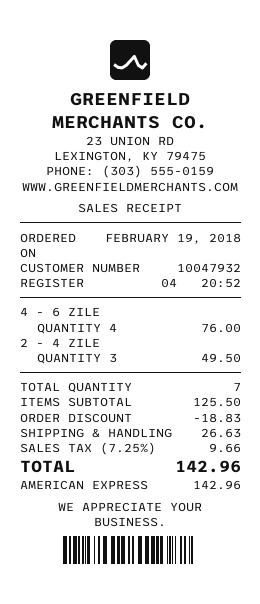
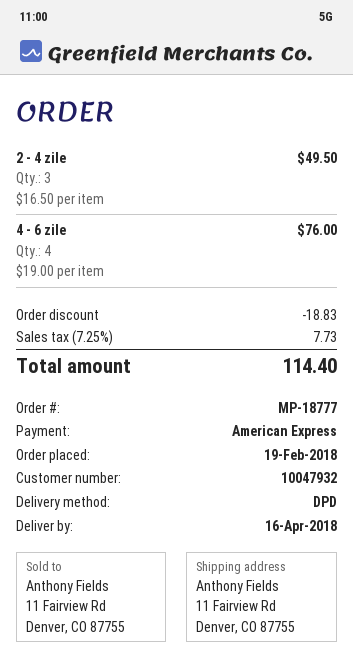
shipping: 26.63 -> none
tax: 7.25% = 9.66 -> 7.25% = 7.73
total: 142.96 -> 114.40

